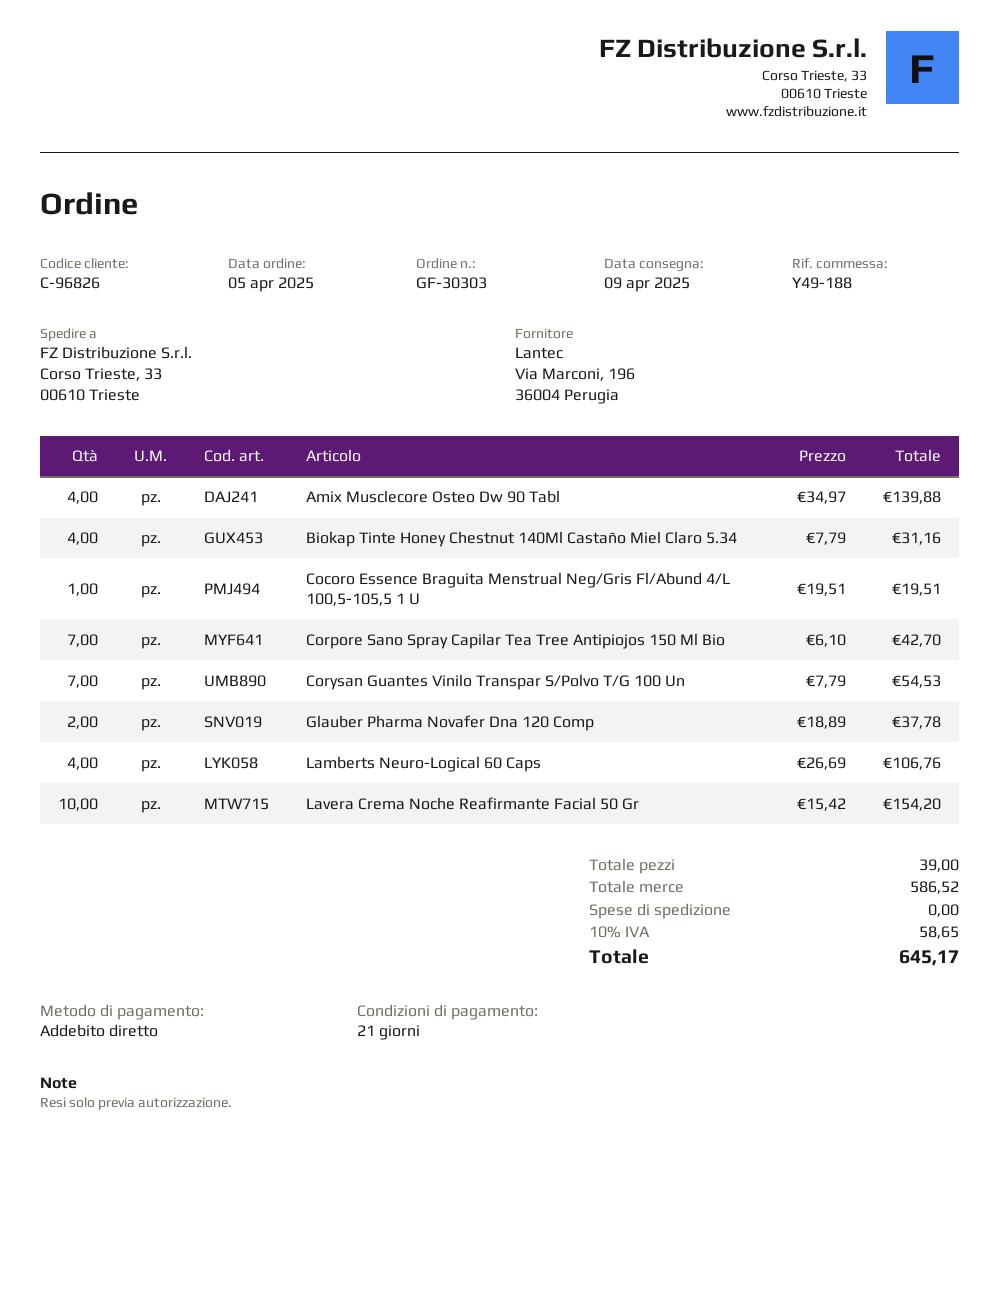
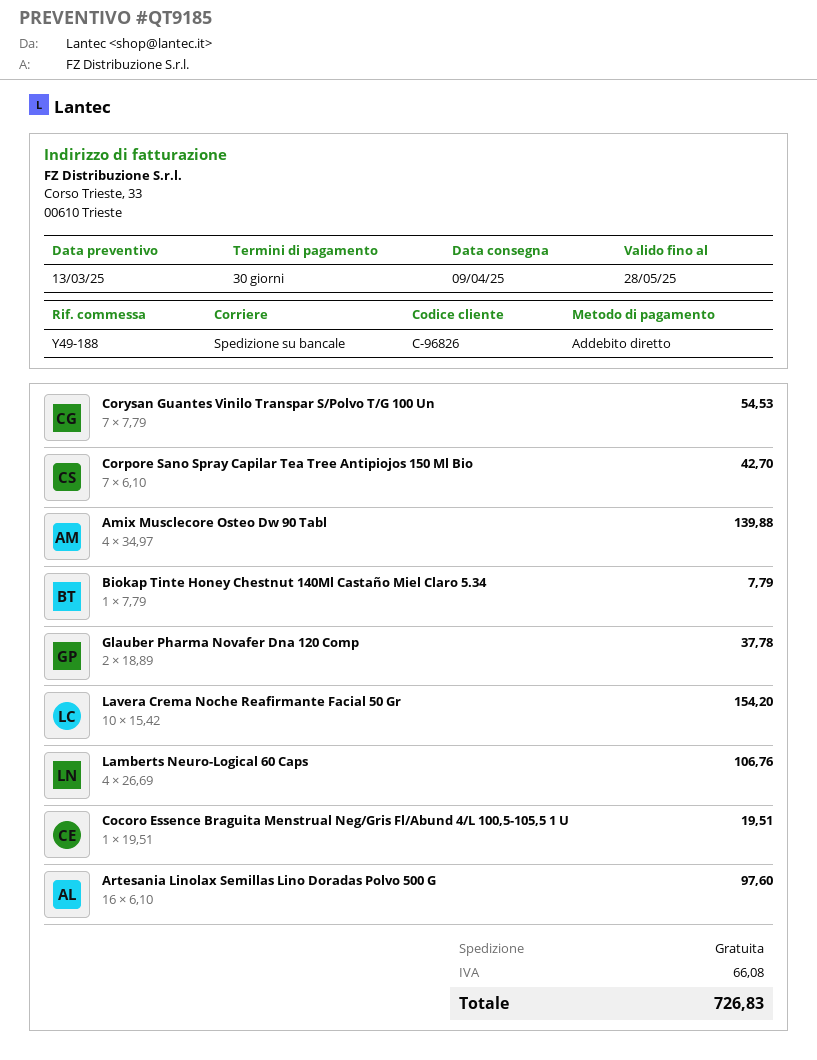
payment terms: 21 days -> 30 days
Biokap Tinte Honey Chestnut 140Ml Castaño Miel Claro 5.34: 4 x 7.79 = 31.16 -> 1 x 7.79 = 7.79
Artesania Linolax Semillas Lino Doradas Polvo 500 G: none -> 16 x 6.10 = 97.60
tax: 58.65 -> 66.08
total: 645.17 -> 726.83

